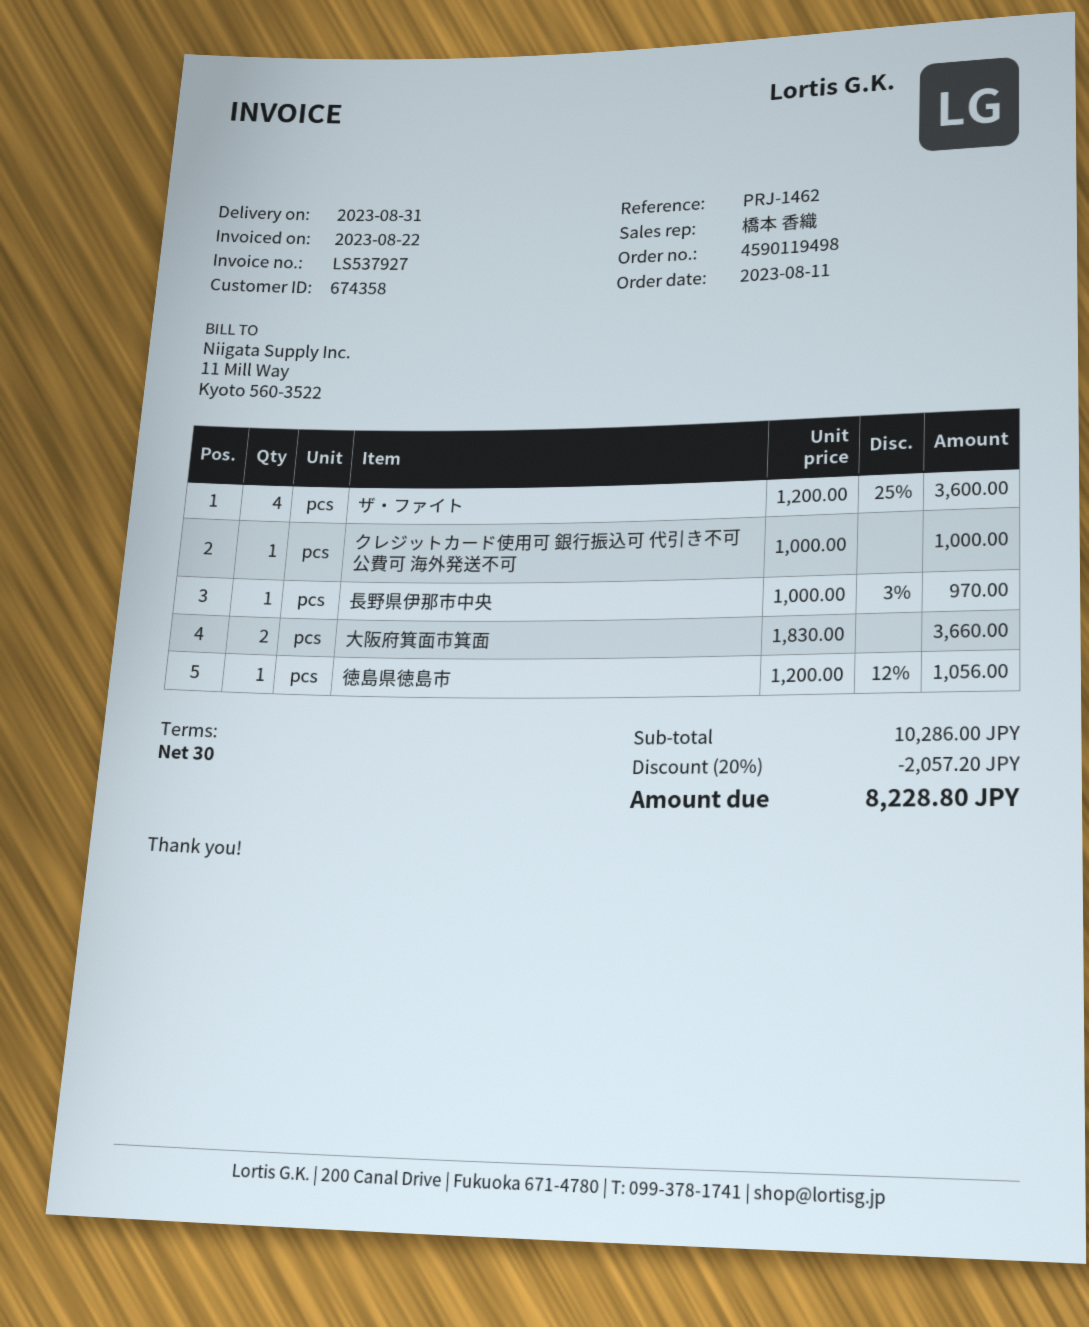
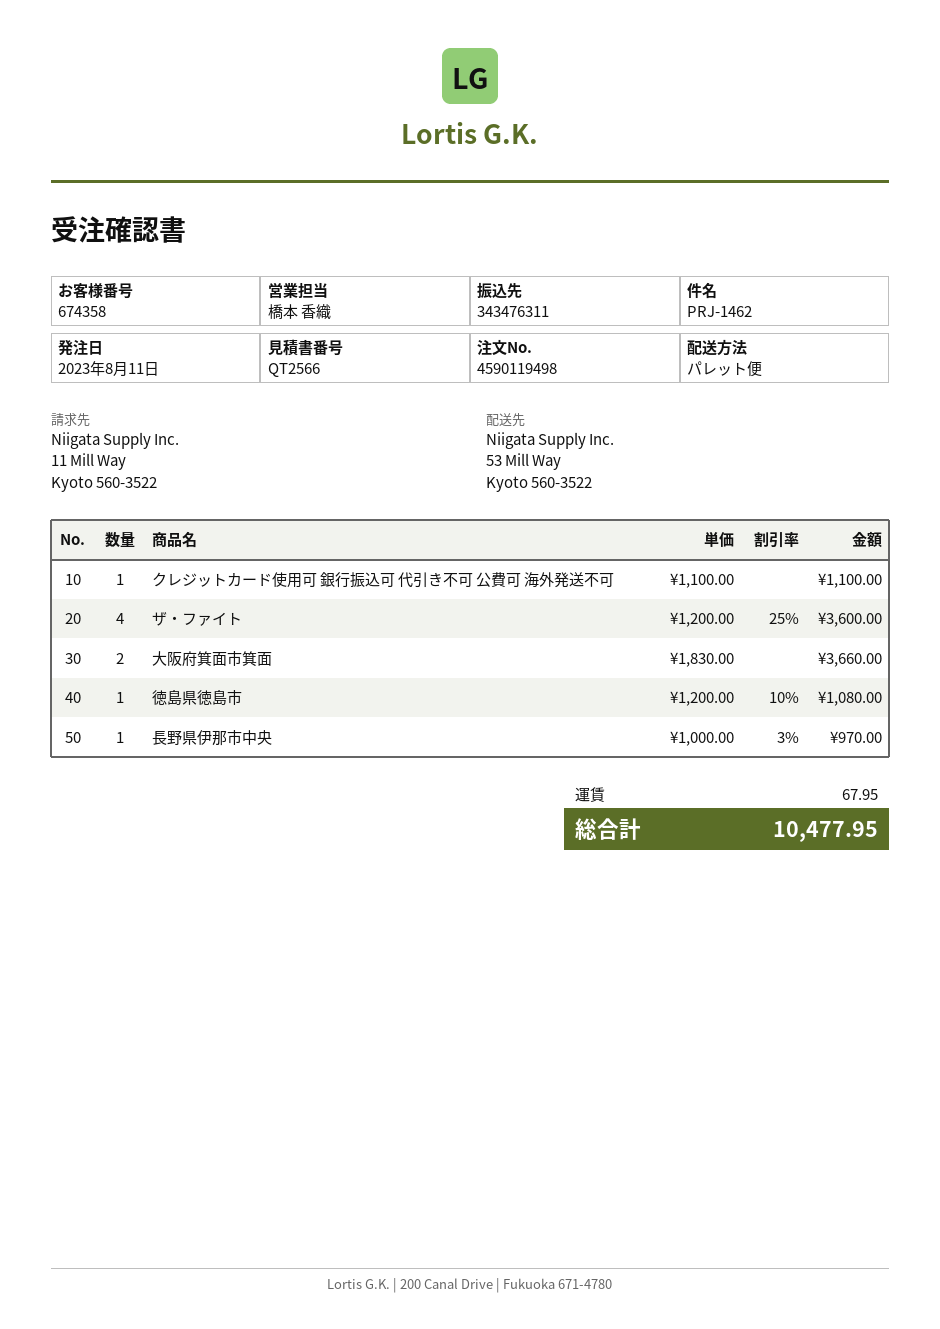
クレジットカード使用可 銀行振込可 代引き不可 公費可 海外発送不可: 1 x 1000.00 = 1000.00 -> 1 x 1100.00 = 1100.00
徳島県徳島市: 1 x 1200.00 - 12% = 1056.00 -> 1 x 1200.00 - 10% = 1080.00
discount: 20% = 2057.20 -> none
shipping: none -> 67.95
total: 8228.80 -> 10477.95

